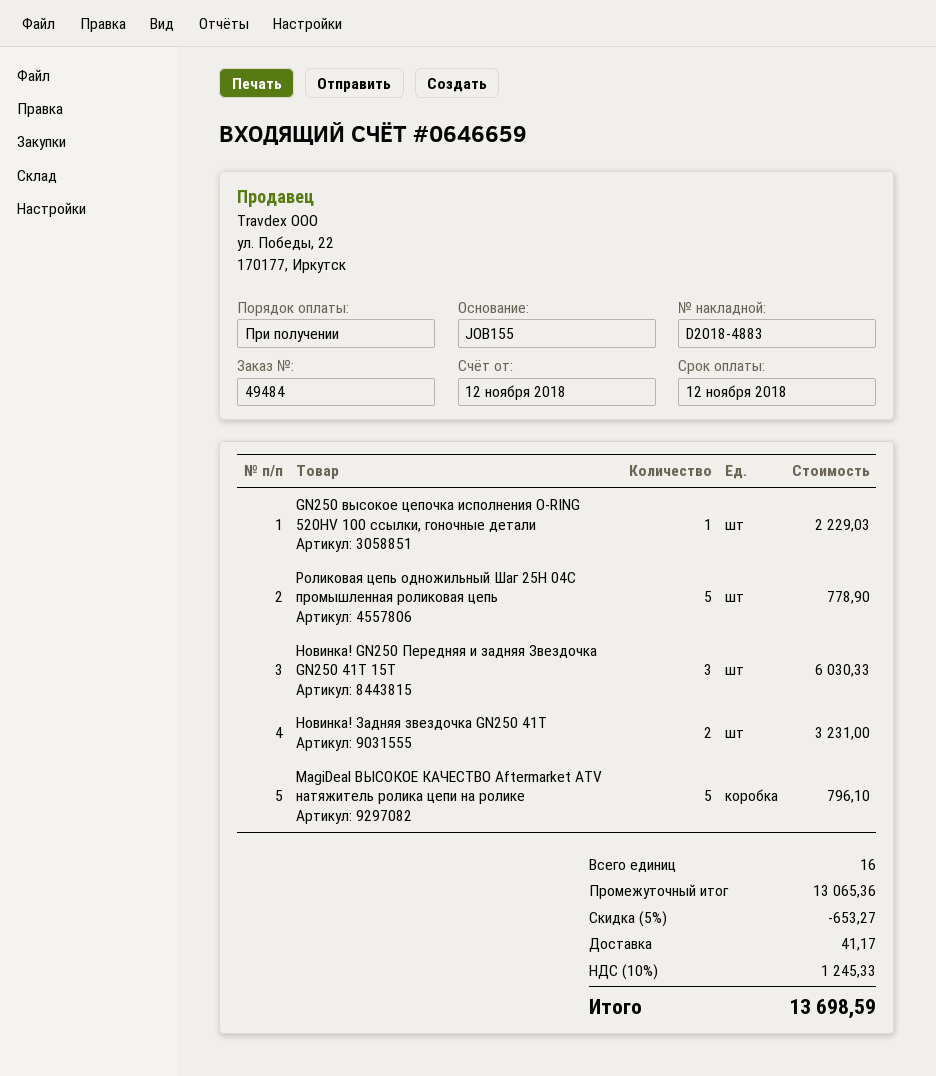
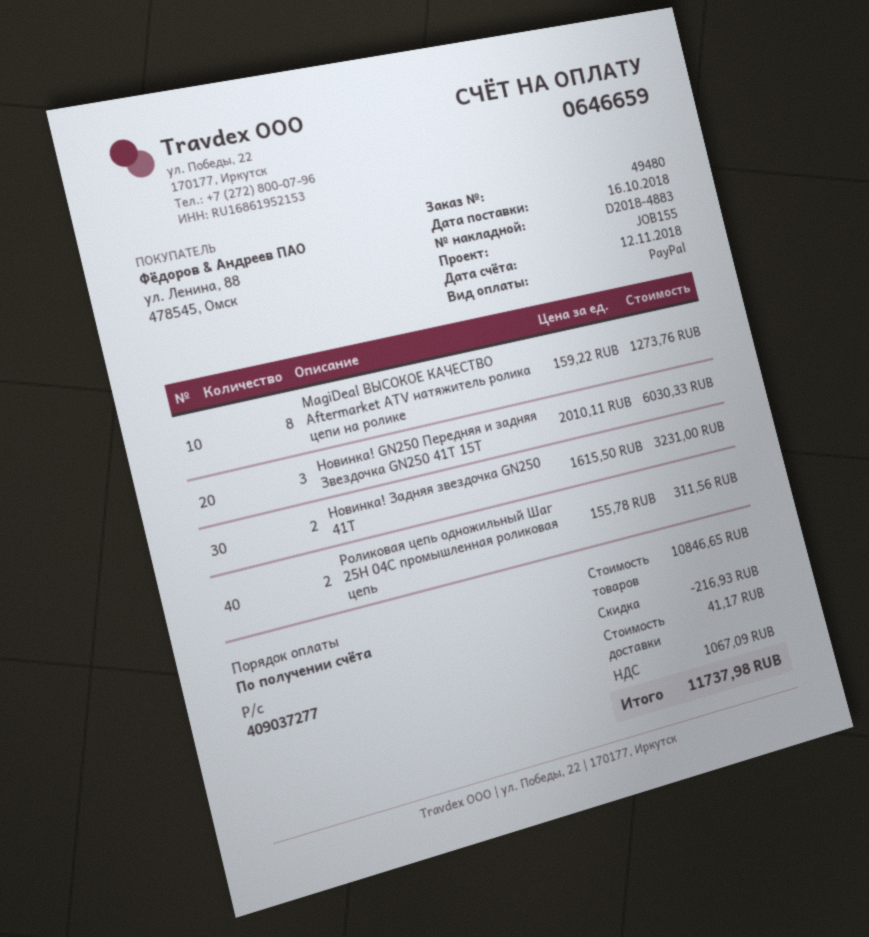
order number: 49484 -> 49480
GN250 высокое цепочка исполнения O-RING 520HV 100 ссылки, гоночные детали: 1 for 2229.03 -> none
Роликовая цепь одножильный Шаг 25H 04C промышленная роликовая цепь: 5 for 778.90 -> 2 for 311.56
MagiDeal ВЫСОКОЕ КАЧЕСТВО Aftermarket ATV натяжитель ролика цепи на ролике: 5 for 796.10 -> 8 for 1273.76
subtotal: 13065.36 -> 10846.65
discount: 653.27 -> 216.93
tax: 1245.33 -> 1067.09
total: 13698.59 -> 11737.98

